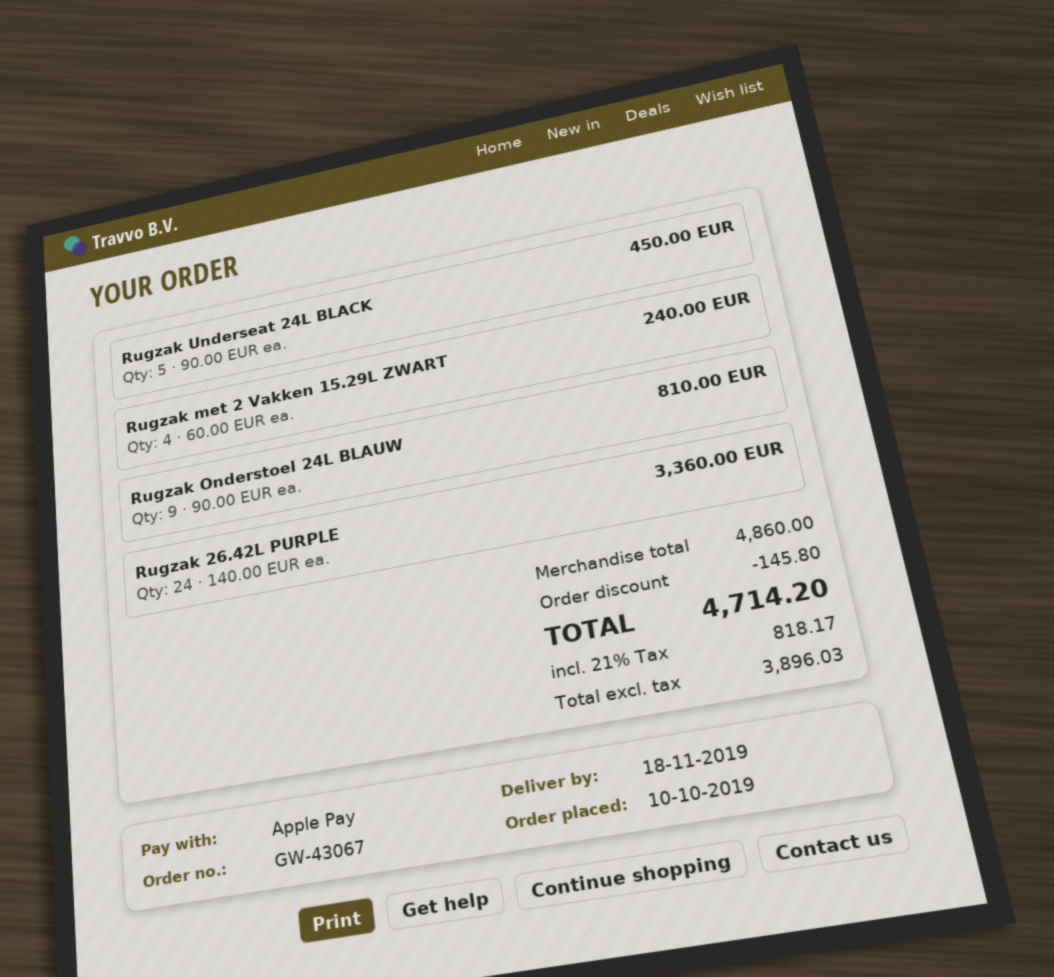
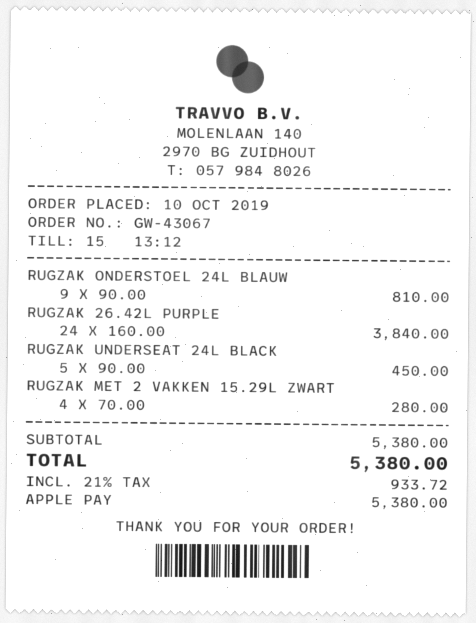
Rugzak met 2 Vakken 15.29L ZWART: 4 x 60.00 = 240.00 -> 4 x 70.00 = 280.00
Rugzak 26.42L PURPLE: 24 x 140.00 = 3360.00 -> 24 x 160.00 = 3840.00
subtotal: 4860.00 -> 5380.00
discount: 145.80 -> none
tax: 21% = 818.17 -> 21% = 933.72
total: 4714.20 -> 5380.00

